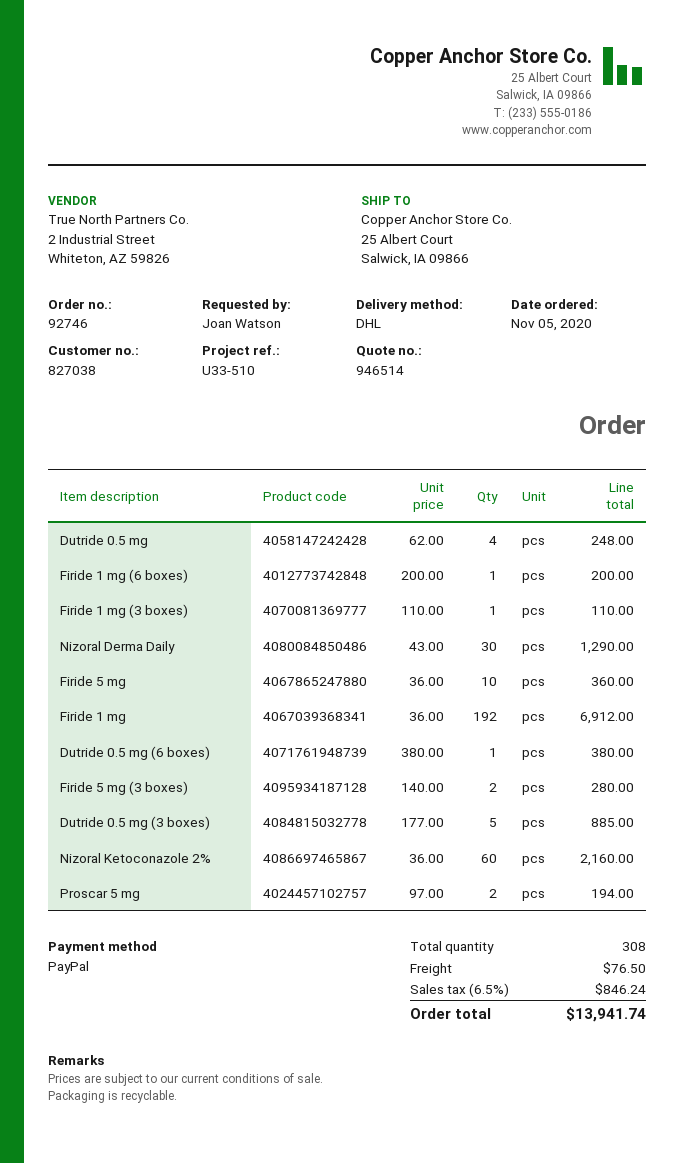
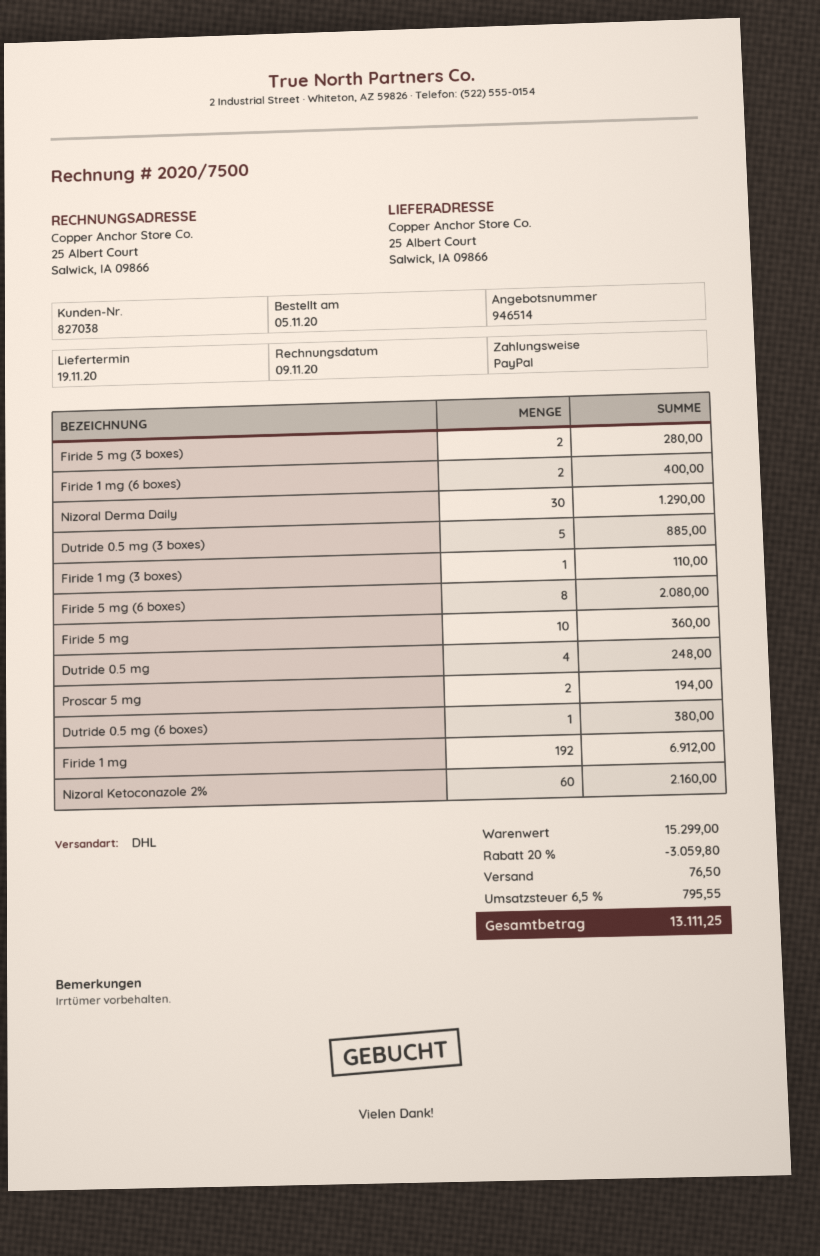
Firide 1 mg (6 boxes): 1 for 200.00 -> 2 for 400.00
Firide 5 mg (6 boxes): none -> 8 for 2080.00
discount: none -> 20% = 3059.80
tax: 6.5% = 846.24 -> 6.5% = 795.55
total: 13941.74 -> 13111.25

